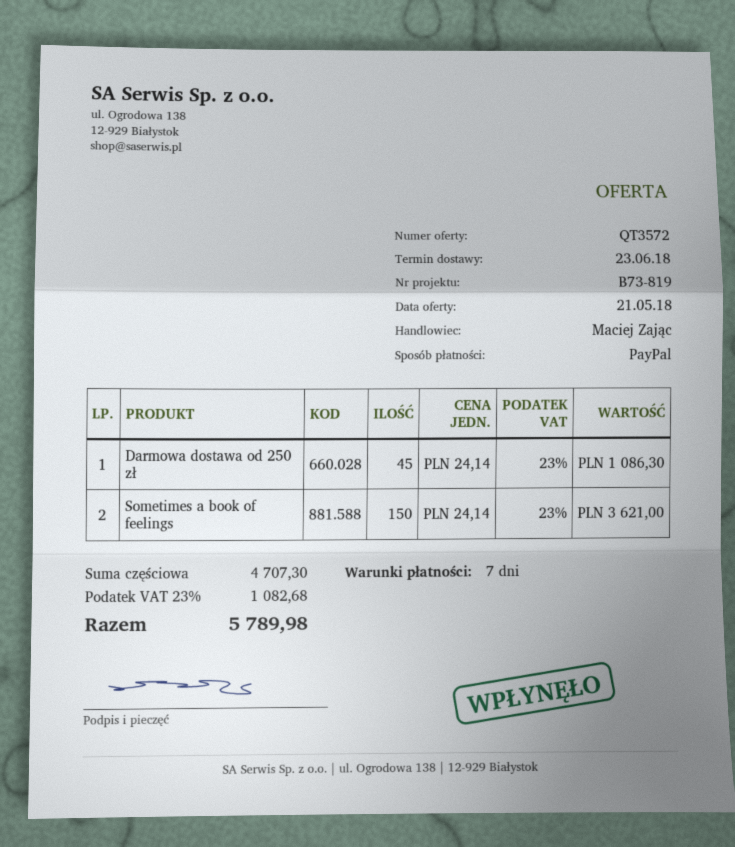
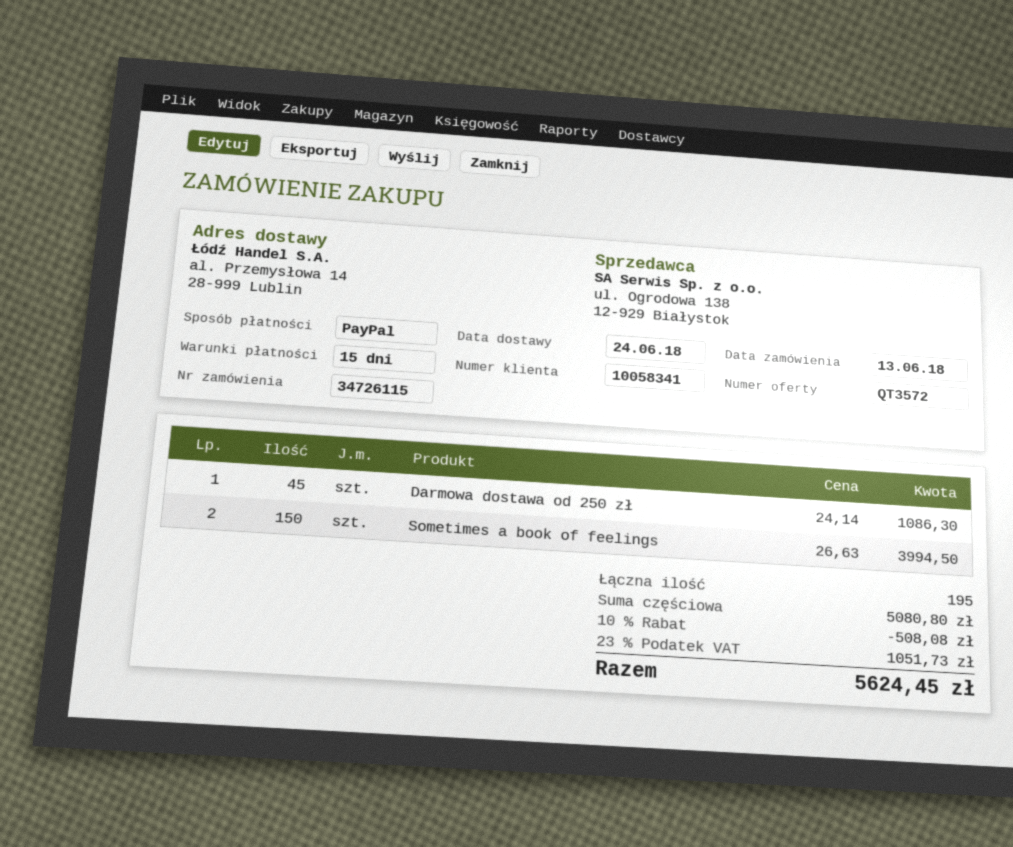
delivery date: 2018-06-23 -> 2018-06-24
payment terms: 7 days -> 15 days
Sometimes a book of feelings: 150 x 24.14 = 3621.00 -> 150 x 26.63 = 3994.50
subtotal: 4707.30 -> 5080.80
discount: none -> 10% = 508.08
tax: 23% = 1082.68 -> 23% = 1051.73
total: 5789.98 -> 5624.45

